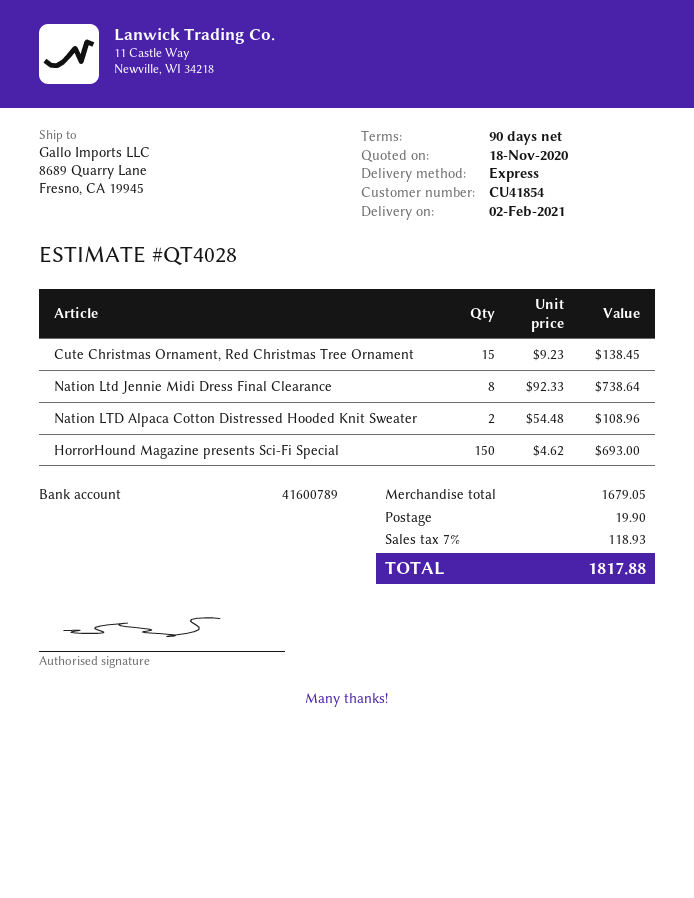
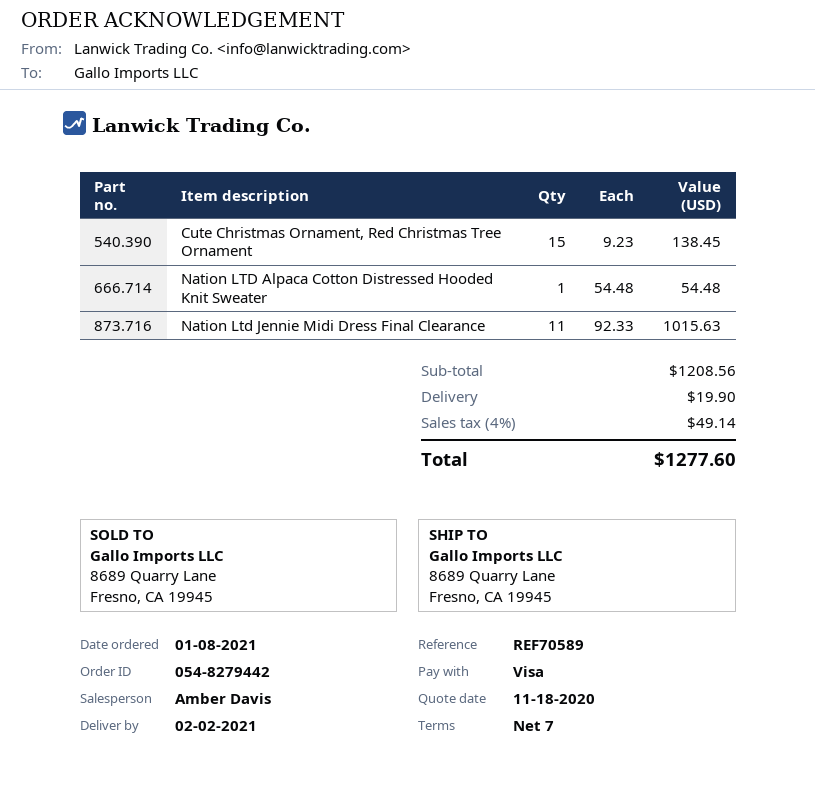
payment terms: 90 days -> 7 days
Nation Ltd Jennie Midi Dress Final Clearance: 8 x 92.33 = 738.64 -> 11 x 92.33 = 1015.63
Nation LTD Alpaca Cotton Distressed Hooded Knit Sweater: 2 x 54.48 = 108.96 -> 1 x 54.48 = 54.48
HorrorHound Magazine presents Sci-Fi Special: 150 x 4.62 = 693.00 -> none
subtotal: 1679.05 -> 1208.56
tax: 7% = 118.93 -> 4% = 49.14
total: 1817.88 -> 1277.60

